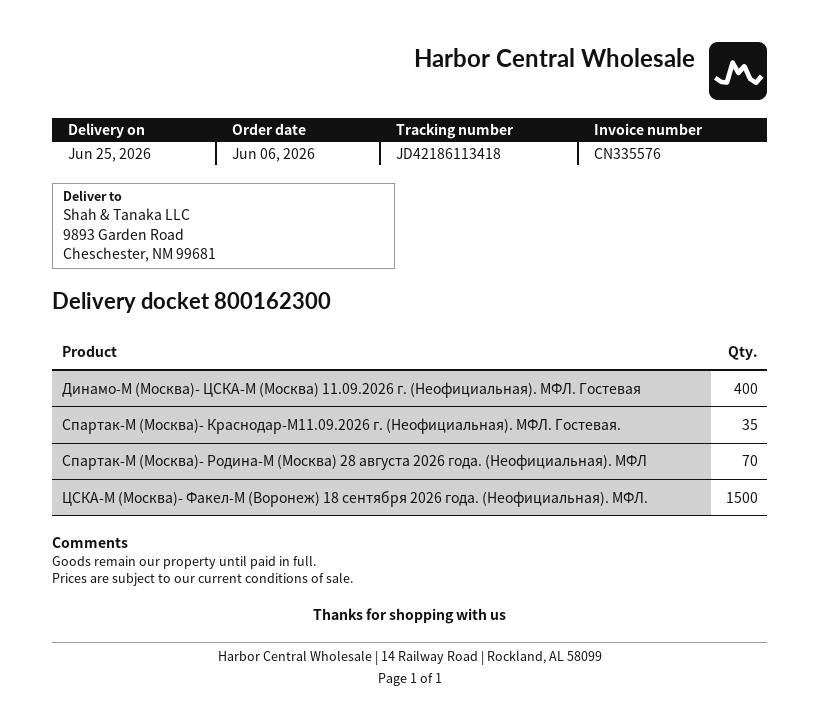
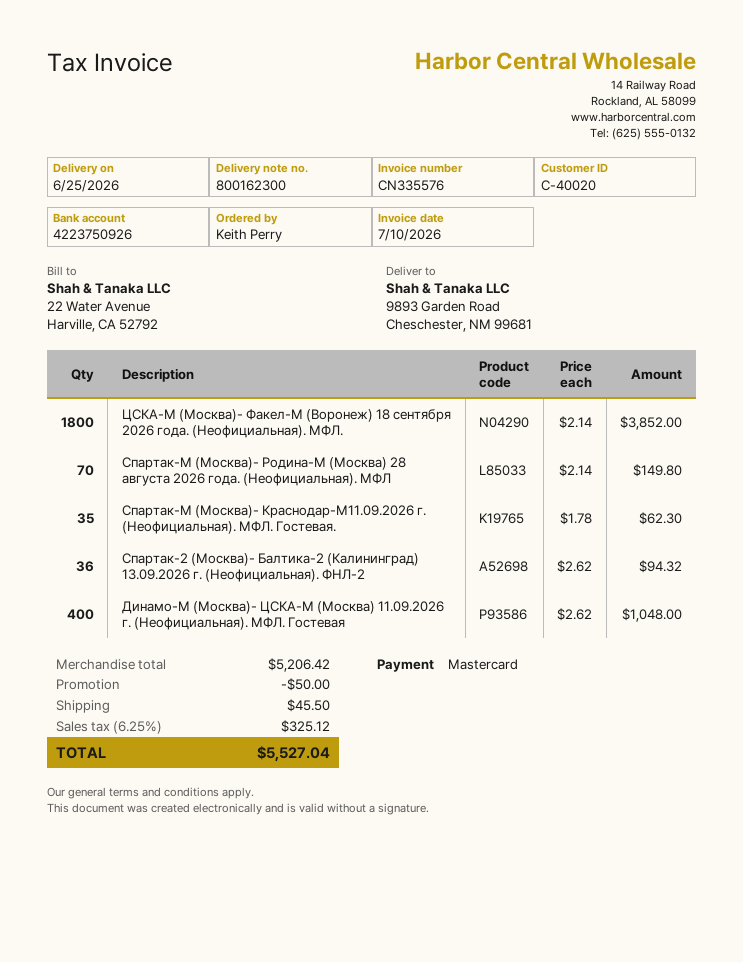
ЦСКА-М (Москва)- Факел-М (Воронеж) 18 сентября 2026 года. (Неофициальная). МФЛ.: 1500 -> 1800
Спартак-2 (Москва)- Балтика-2 (Калининград) 13.09.2026 г. (Неофициальная). ФНЛ-2: none -> 36

